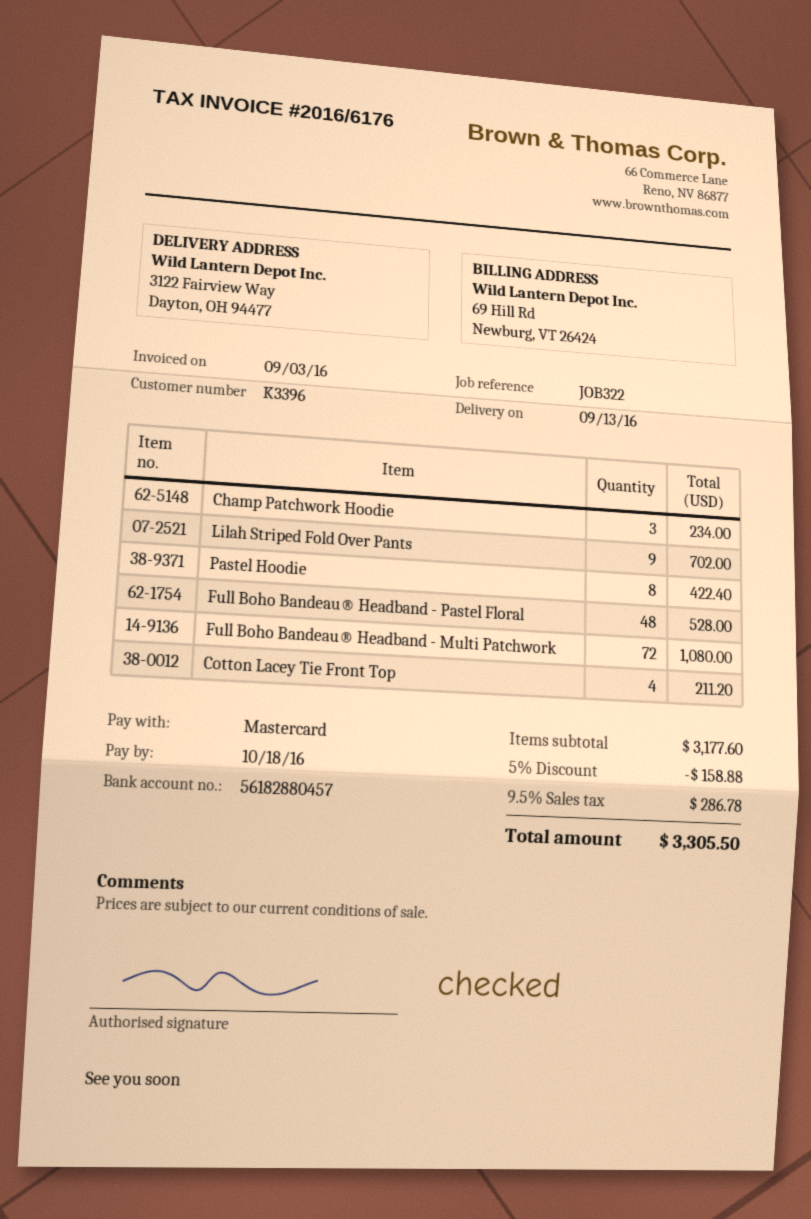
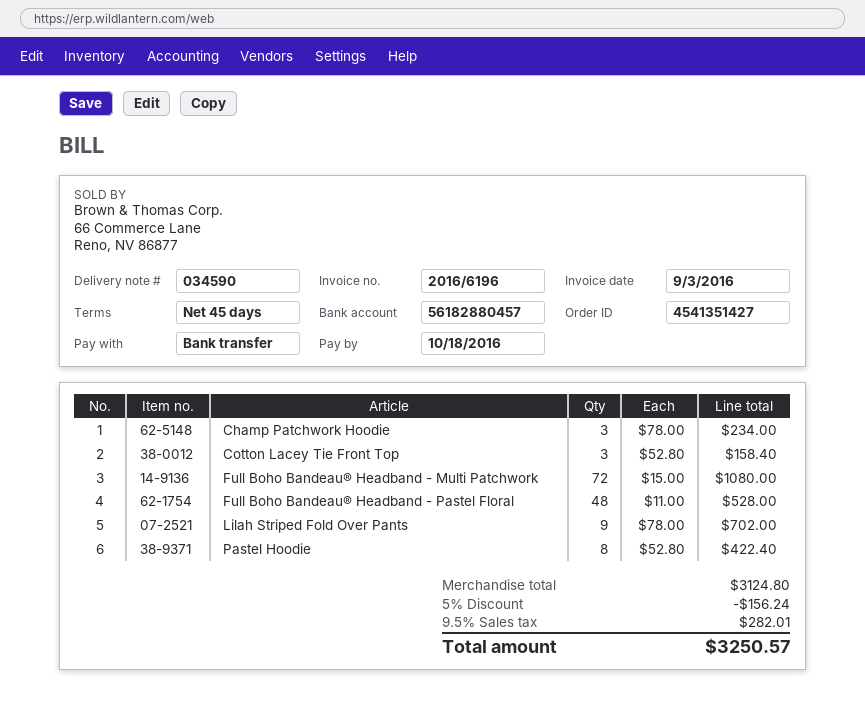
invoice number: 2016/6176 -> 2016/6196
payment method: Mastercard -> bank transfer
Cotton Lacey Tie Front Top: 4 for 211.20 -> 3 for 158.40
subtotal: 3177.60 -> 3124.80
discount: 5% = 158.88 -> 5% = 156.24
tax: 9.5% = 286.78 -> 9.5% = 282.01
total: 3305.50 -> 3250.57

